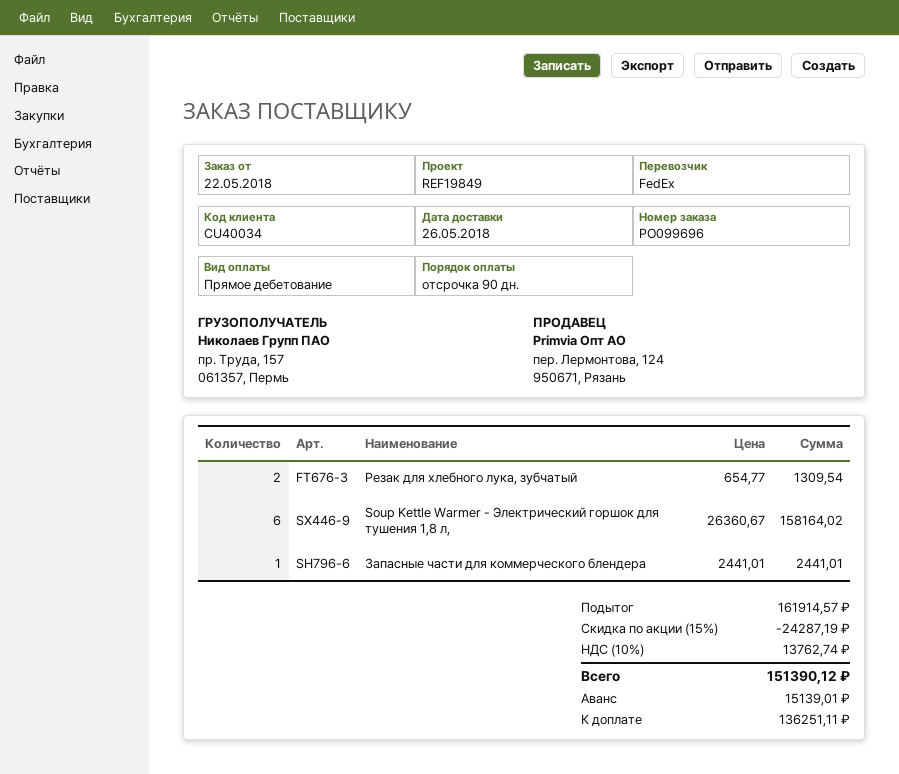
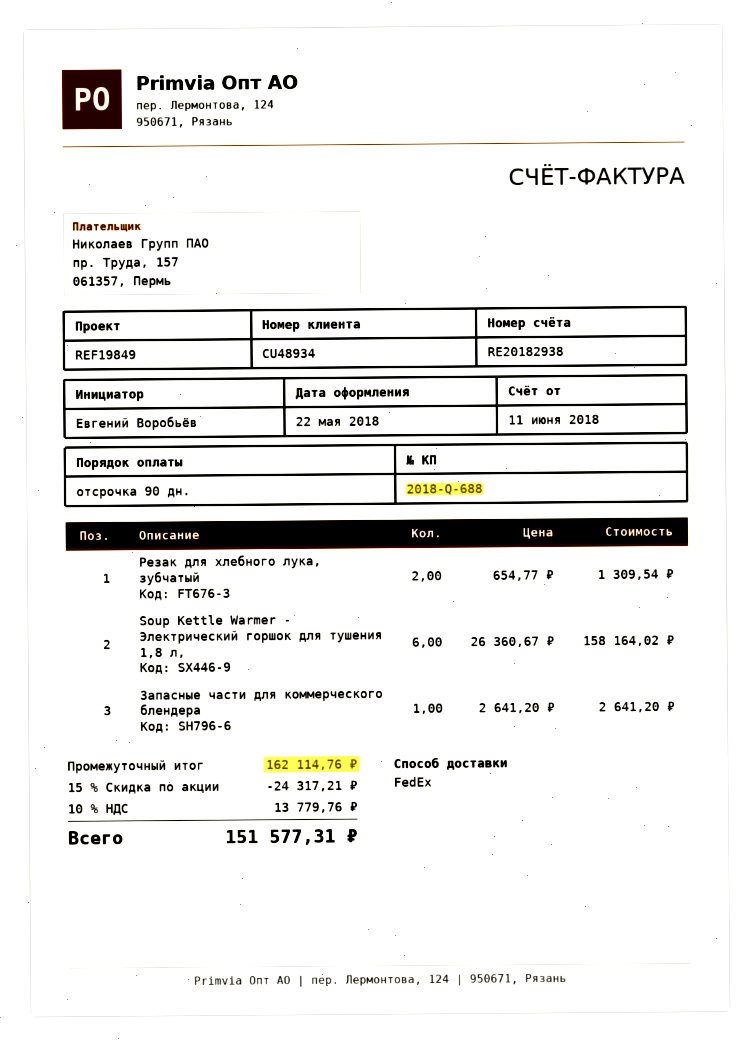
customer number: CU40034 -> CU48934
Запасные части для коммерческого блендера: 1 x 2441.01 = 2441.01 -> 1 x 2641.20 = 2641.20
subtotal: 161914.57 -> 162114.76
discount: 15% = 24287.19 -> 15% = 24317.21
tax: 10% = 13762.74 -> 10% = 13779.76
total: 151390.12 -> 151577.31

